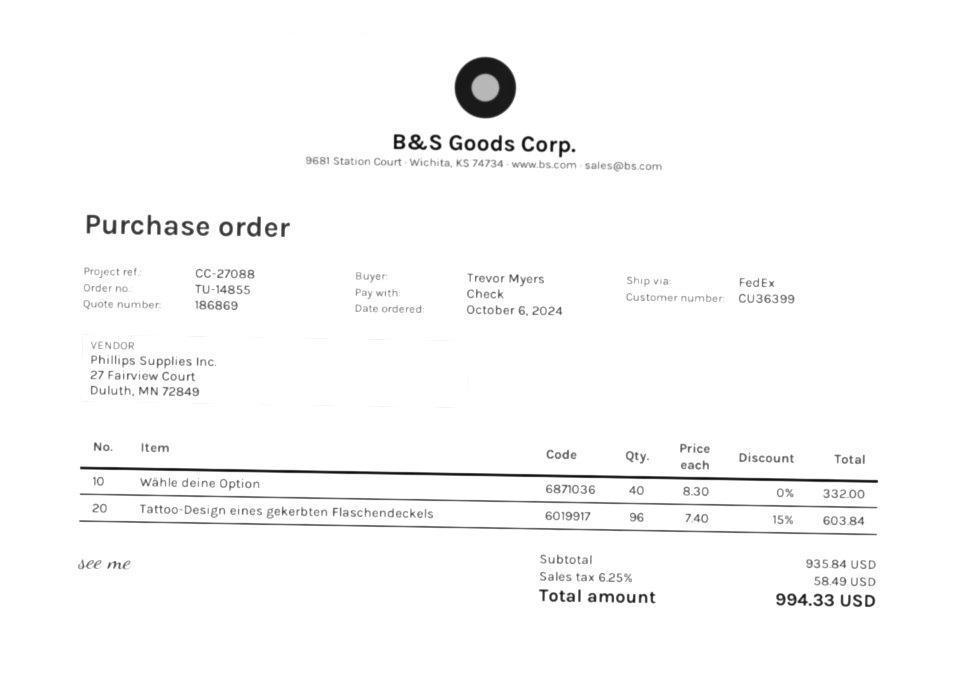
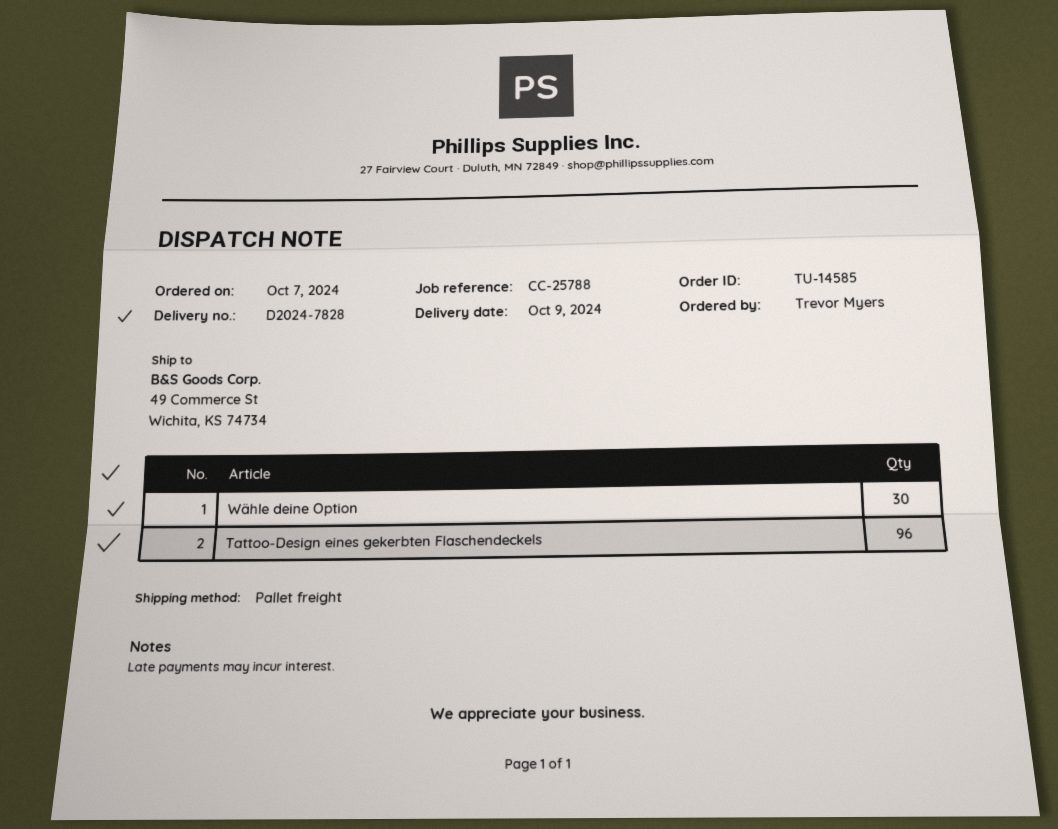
order number: TU-14855 -> TU-14585
order date: 2024-10-06 -> 2024-10-07
reference: CC-27088 -> CC-25788
shipping method: FedEx -> pallet freight
Wähle deine Option: 40 -> 30

